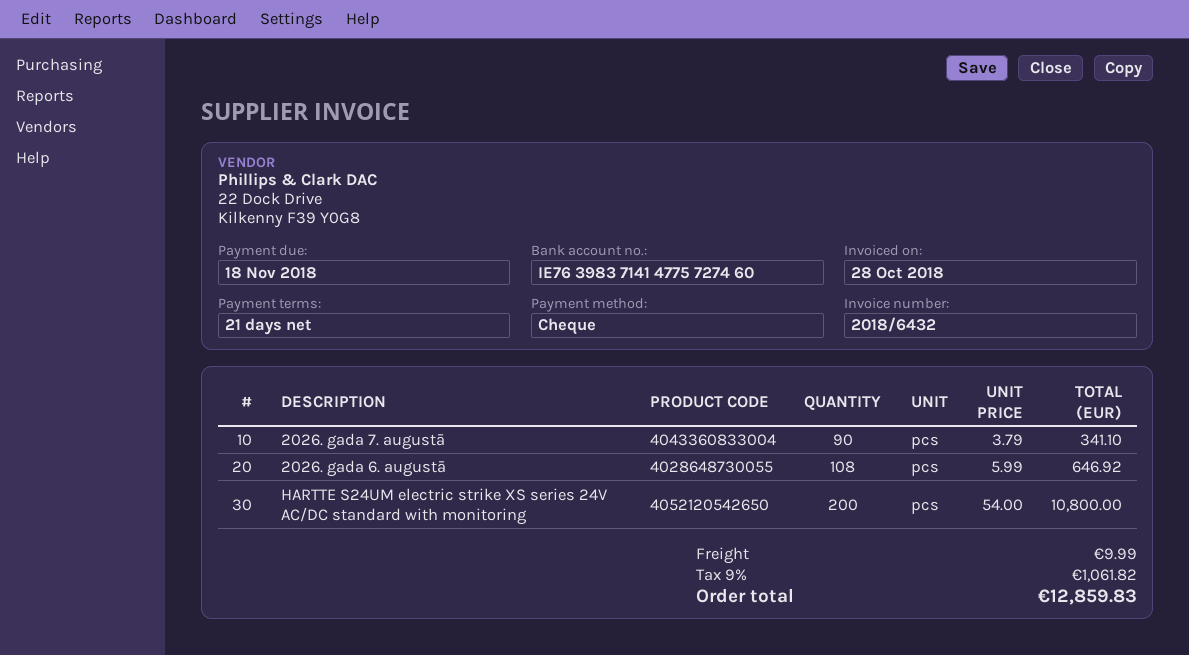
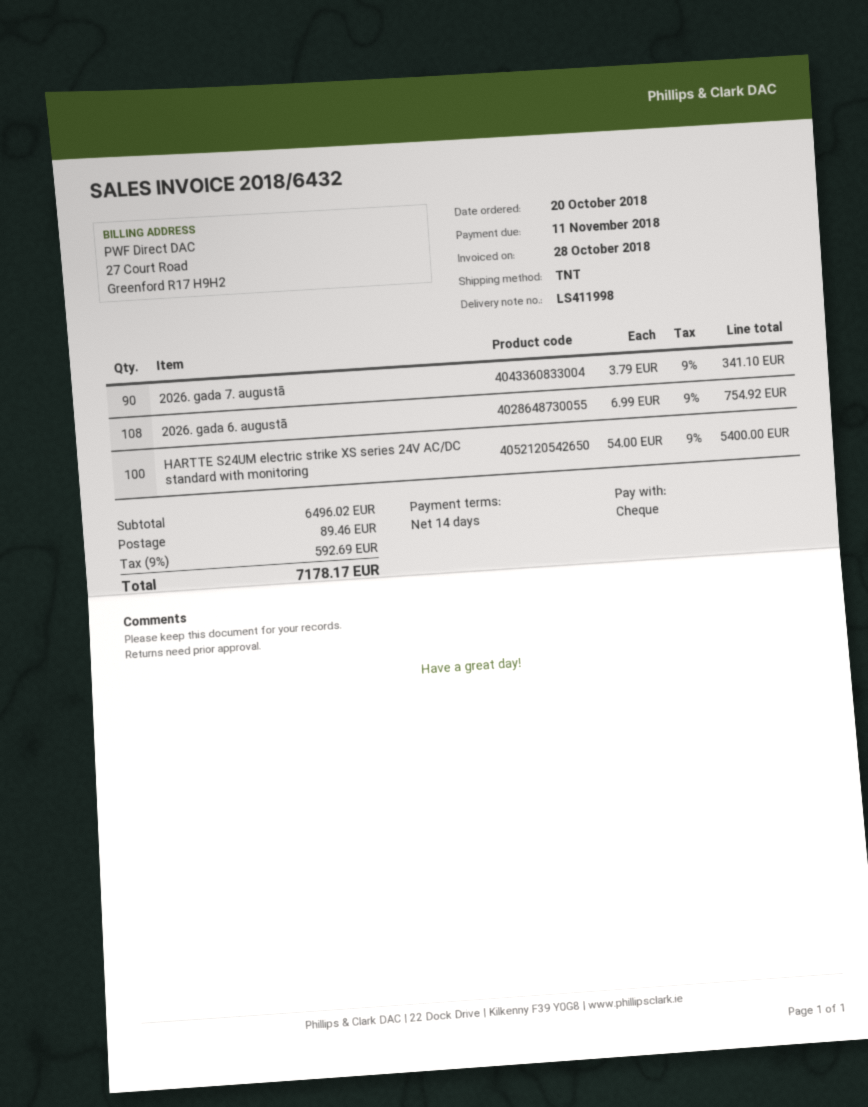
payment terms: 21 days -> 14 days
due date: 2018-11-18 -> 2018-11-11
2026. gada 6. augustā: 108 x 5.99 = 646.92 -> 108 x 6.99 = 754.92
HARTTE S24UM electric strike XS series 24V AC/DC standard with monitoring: 200 x 54.00 = 10800.00 -> 100 x 54.00 = 5400.00
shipping: 9.99 -> 89.46
tax: 9% = 1061.82 -> 9% = 592.69
total: 12859.83 -> 7178.17

